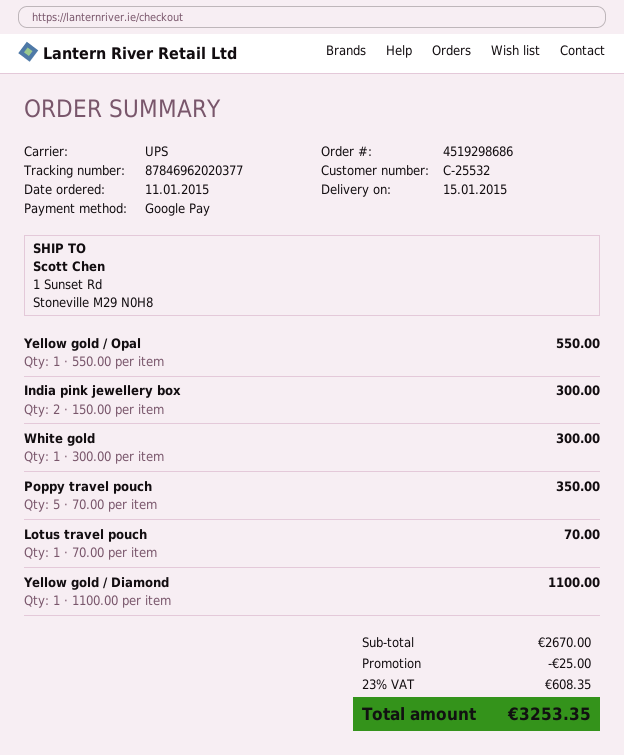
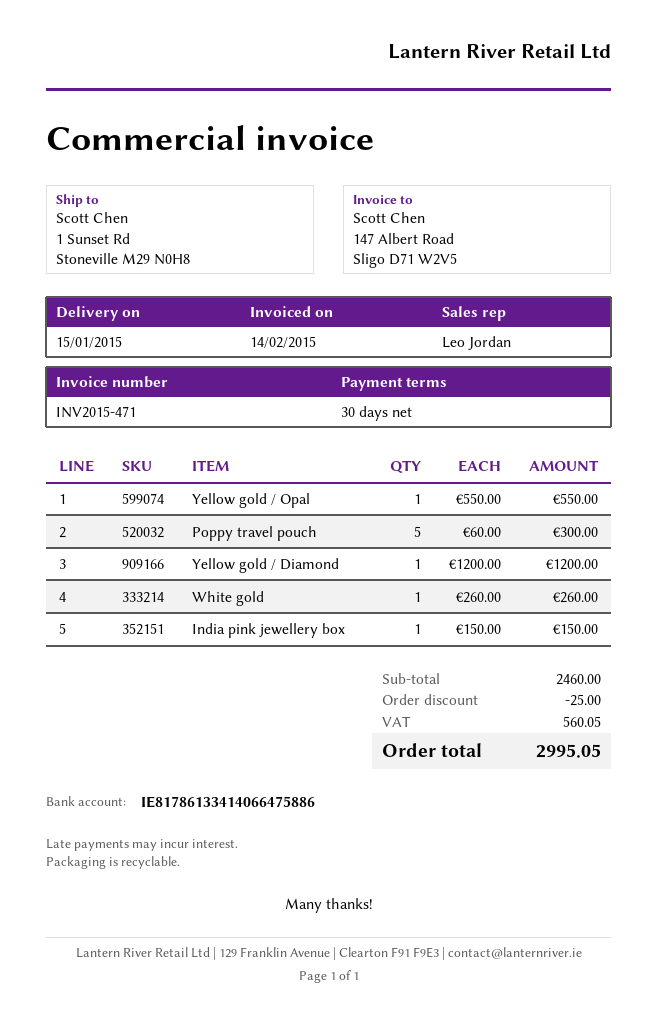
India pink jewellery box: 2 x 150.00 = 300.00 -> 1 x 150.00 = 150.00
White gold: 1 x 300.00 = 300.00 -> 1 x 260.00 = 260.00
Poppy travel pouch: 5 x 70.00 = 350.00 -> 5 x 60.00 = 300.00
Lotus travel pouch: 1 x 70.00 = 70.00 -> none
Yellow gold / Diamond: 1 x 1100.00 = 1100.00 -> 1 x 1200.00 = 1200.00
subtotal: 2670.00 -> 2460.00
tax: 608.35 -> 560.05
total: 3253.35 -> 2995.05

